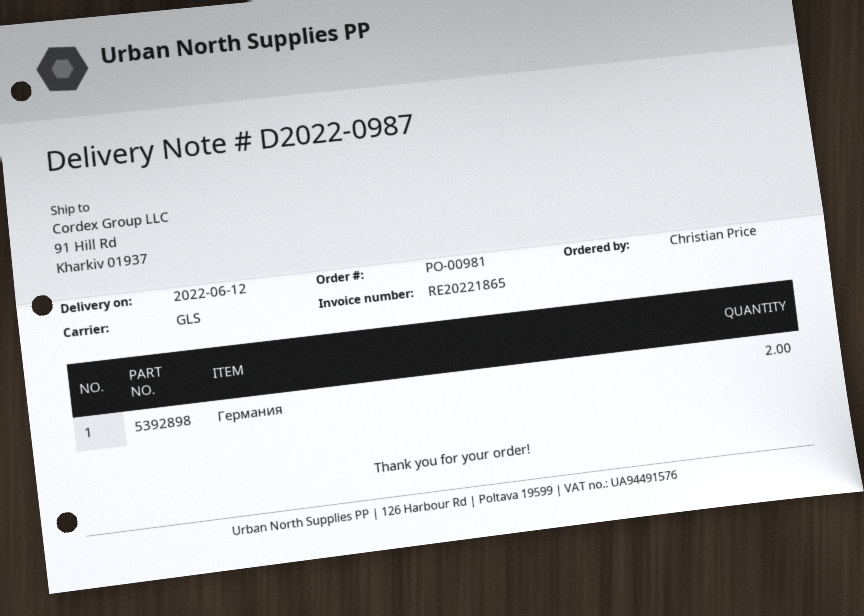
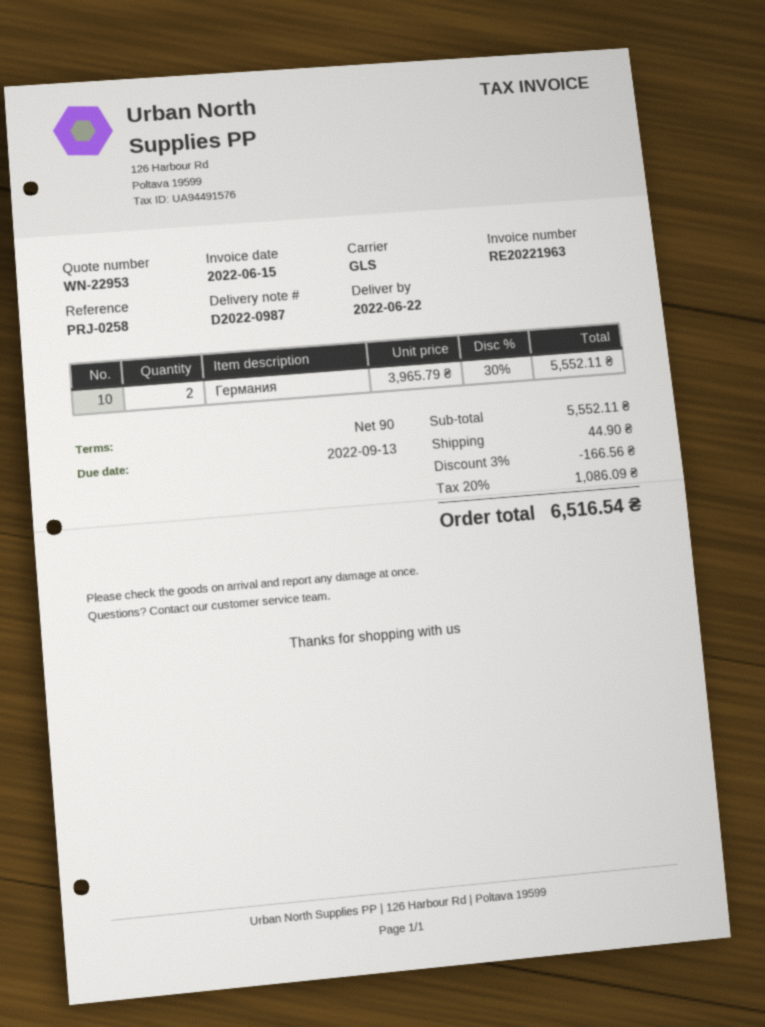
delivery date: 2022-06-12 -> 2022-06-22
invoice number: RE20221865 -> RE20221963

